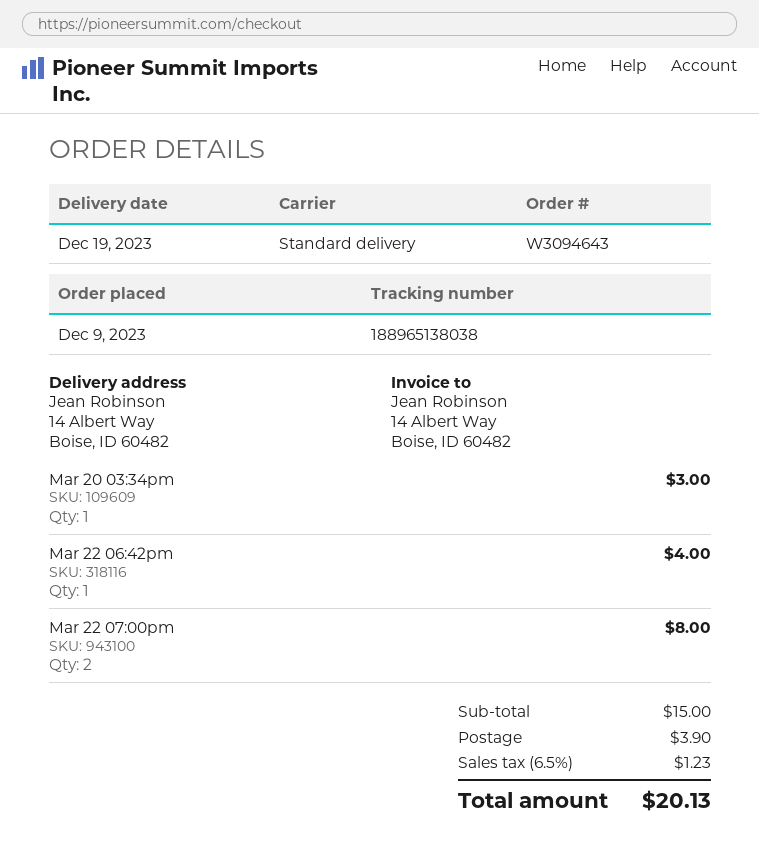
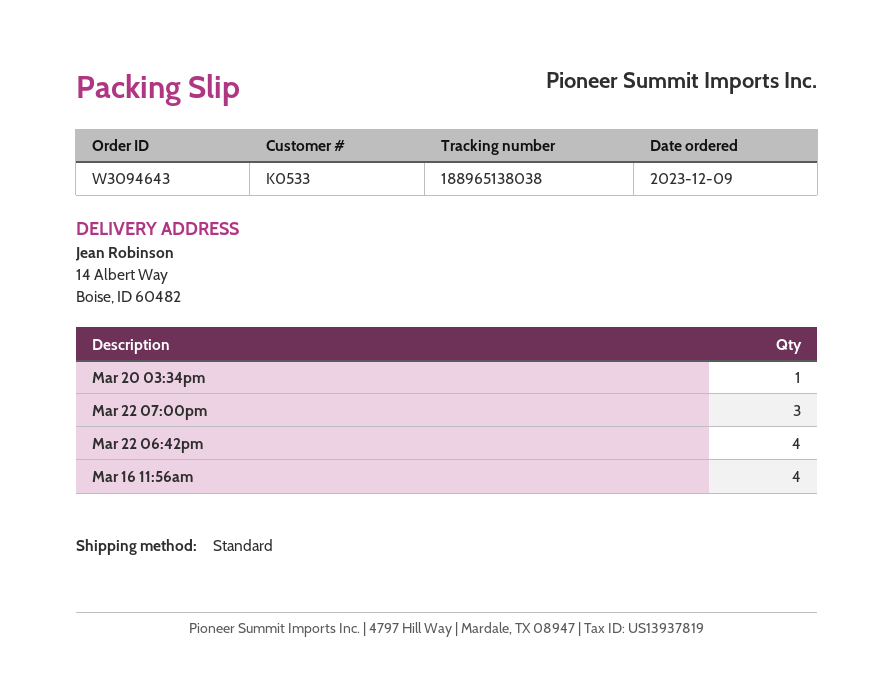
Mar 22 06:42pm: 1 -> 4
Mar 22 07:00pm: 2 -> 3
Mar 16 11:56am: none -> 4

